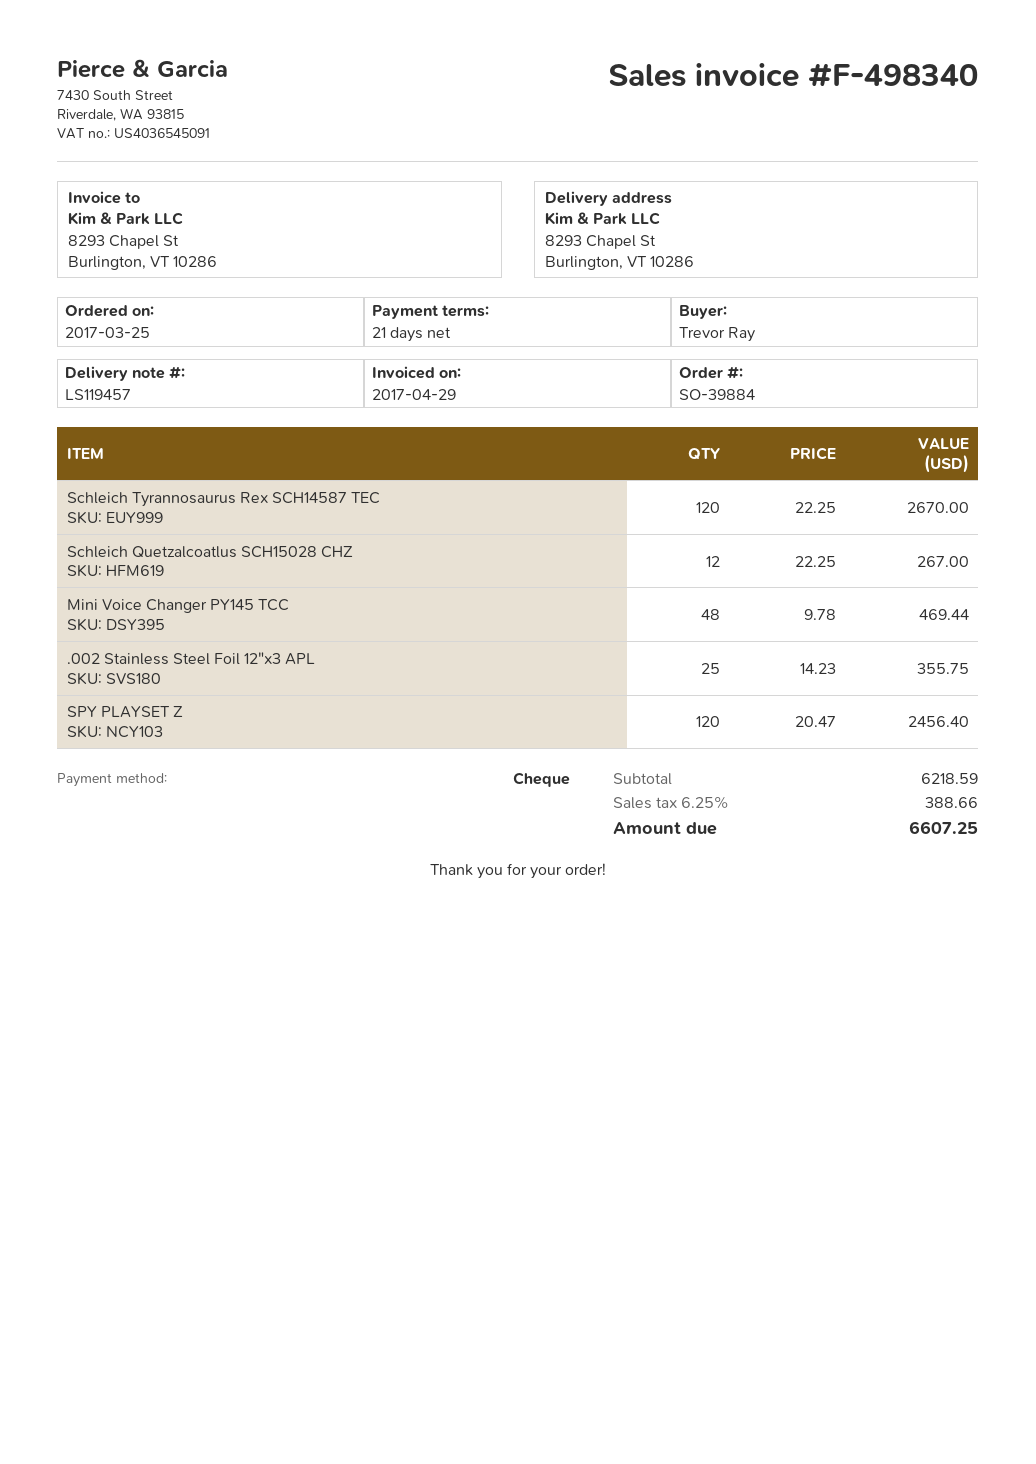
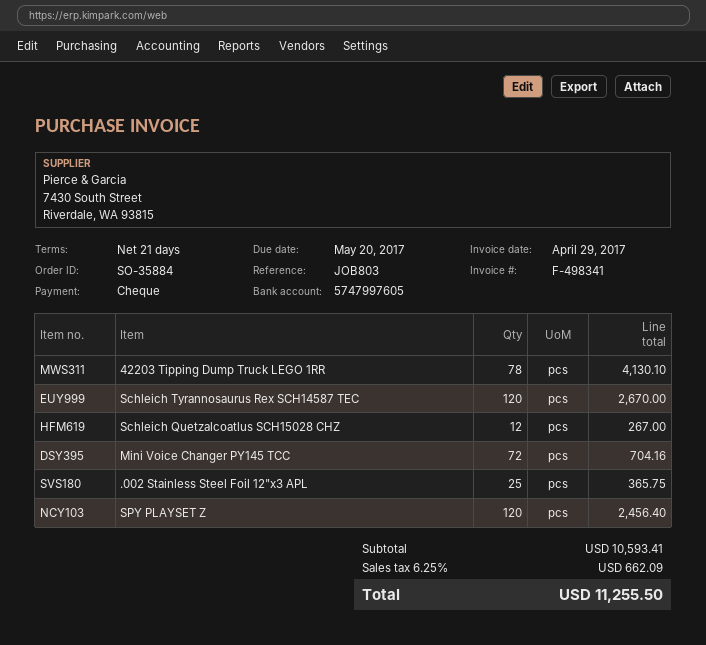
order number: SO-39884 -> SO-35884
invoice number: F-498340 -> F-498341
Mini Voice Changer PY145 TCC: 48 for 469.44 -> 72 for 704.16
.002 Stainless Steel Foil 12"x3 APL: 25 for 355.75 -> 25 for 365.75
42203 Tipping Dump Truck LEGO 1RR: none -> 78 for 4130.10
subtotal: 6218.59 -> 10593.41
tax: 6.25% = 388.66 -> 6.25% = 662.09
total: 6607.25 -> 11255.50

